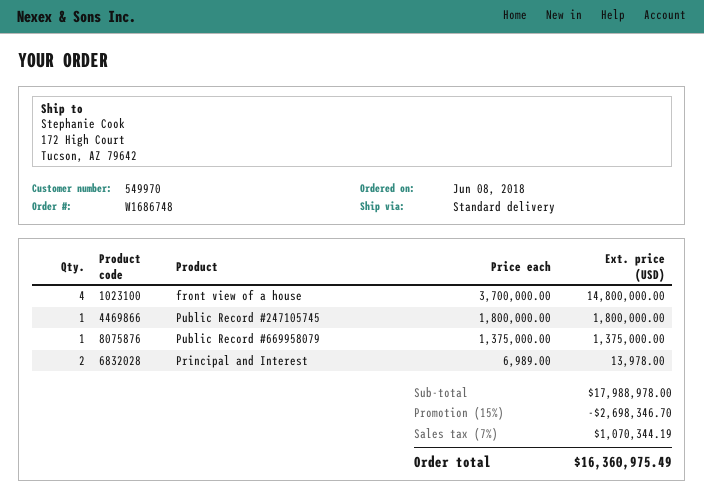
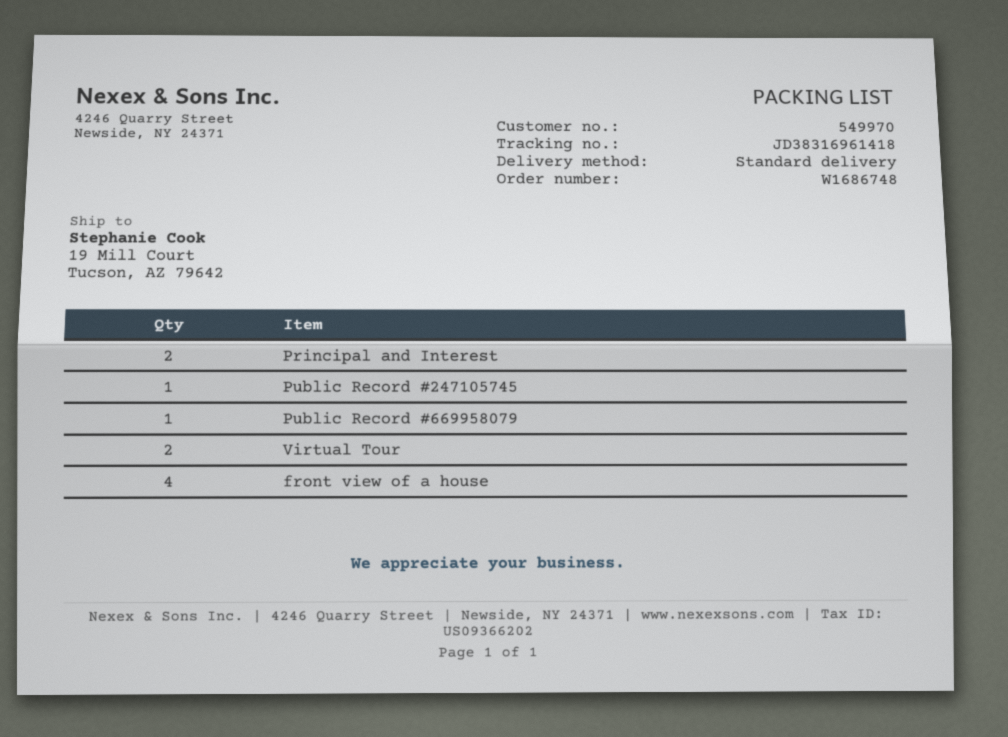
ship to: 172 High Court, Tucson, AZ 79642 -> 19 Mill Court, Tucson, AZ 79642
Virtual Tour: none -> 2

